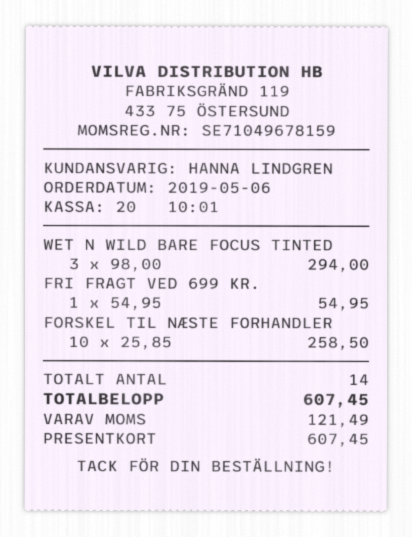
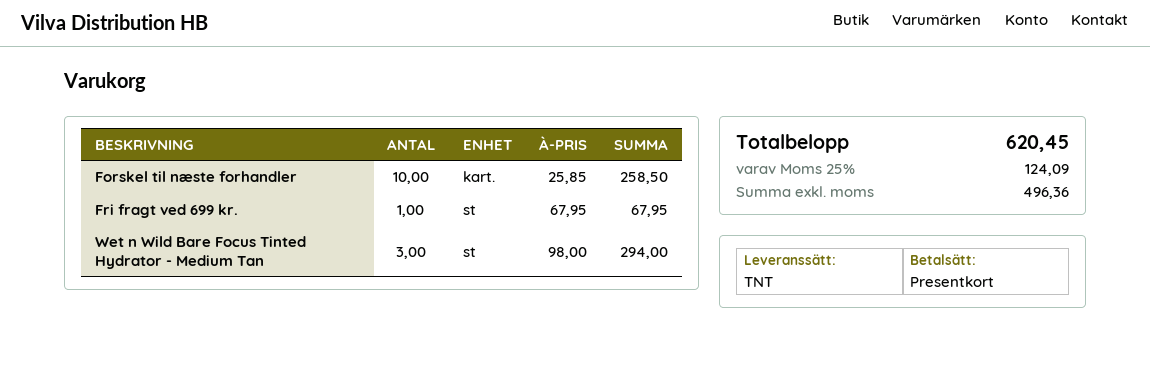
FRI FRAGT VED 699 KR.: 1 x 54.95 = 54.95 -> 1 x 67.95 = 67.95
tax: 121.49 -> 124.09
total: 607.45 -> 620.45

